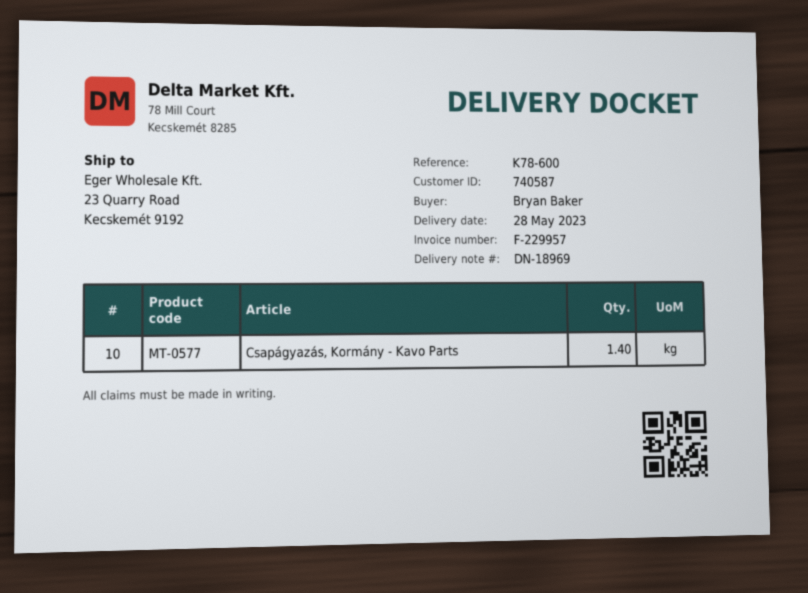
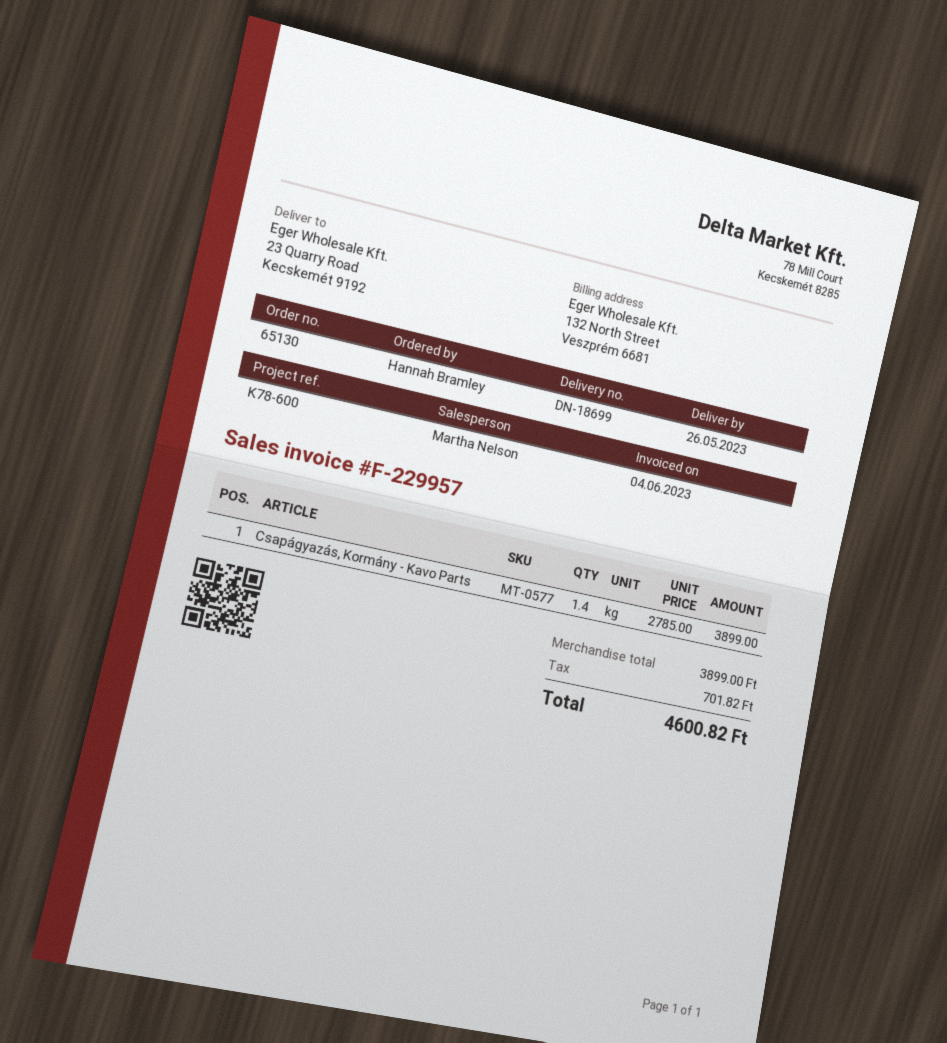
delivery note number: DN-18969 -> DN-18699
delivery date: 2023-05-28 -> 2023-05-26
ordered by: Bryan Baker -> Hannah Bramley

